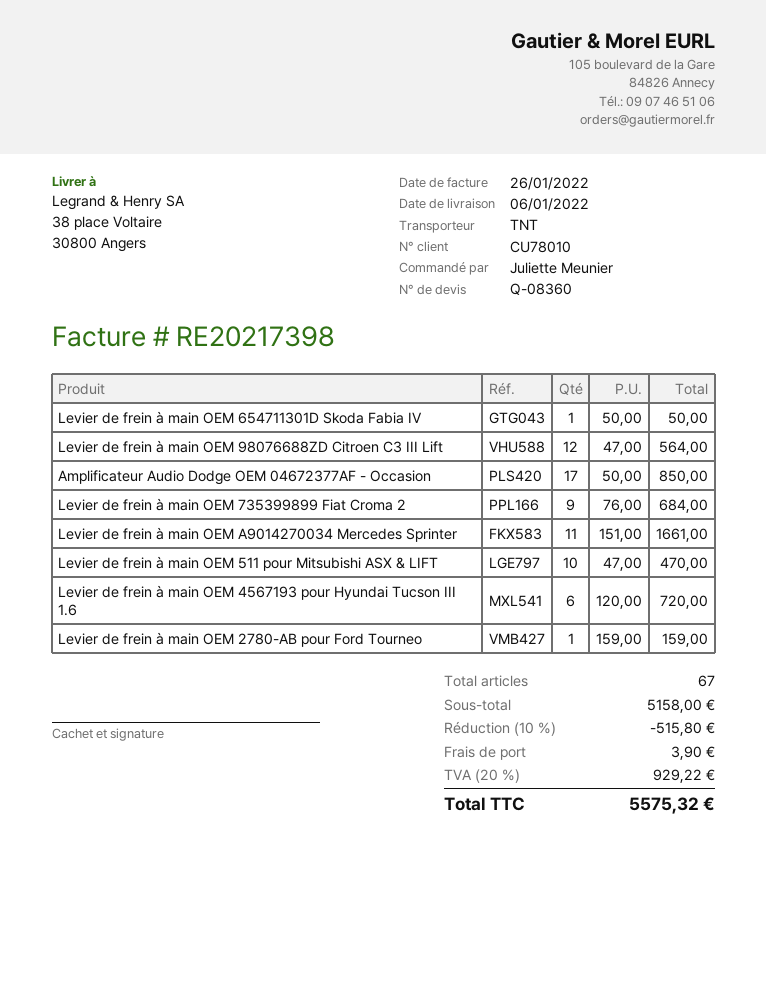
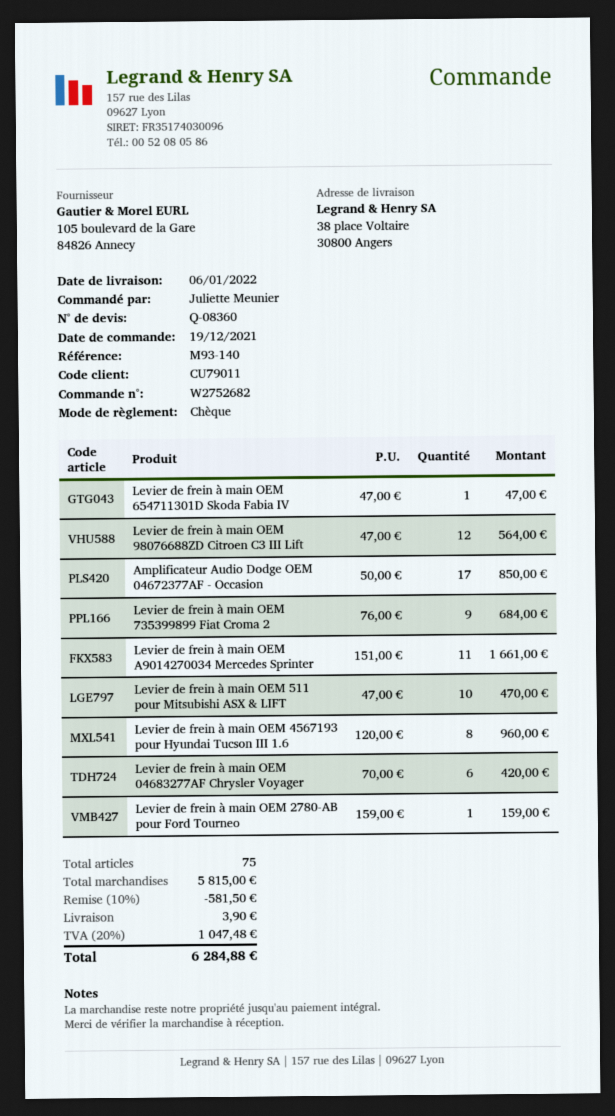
customer number: CU78010 -> CU79011
Levier de frein à main OEM 654711301D Skoda Fabia IV: 1 x 50.00 = 50.00 -> 1 x 47.00 = 47.00
Levier de frein à main OEM 4567193 pour Hyundai Tucson III 1.6: 6 x 120.00 = 720.00 -> 8 x 120.00 = 960.00
Levier de frein à main OEM 04683277AF Chrysler Voyager: none -> 6 x 70.00 = 420.00
total quantity: 67 -> 75
subtotal: 5158.00 -> 5815.00
discount: 10% = 515.80 -> 10% = 581.50
tax: 20% = 929.22 -> 20% = 1047.48
total: 5575.32 -> 6284.88

